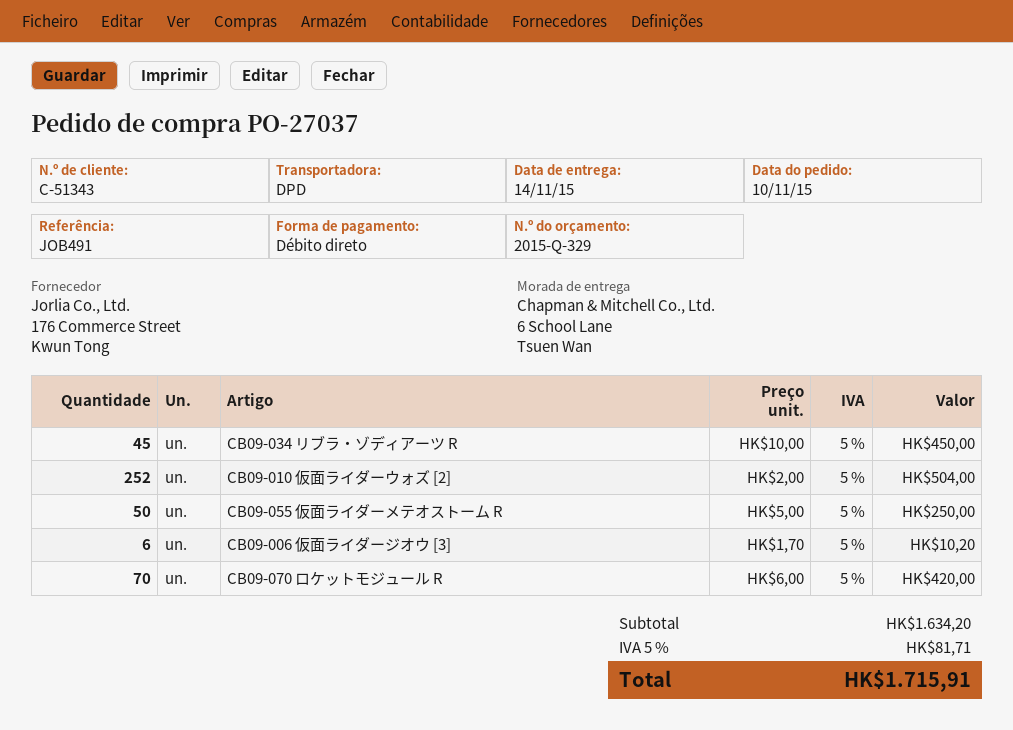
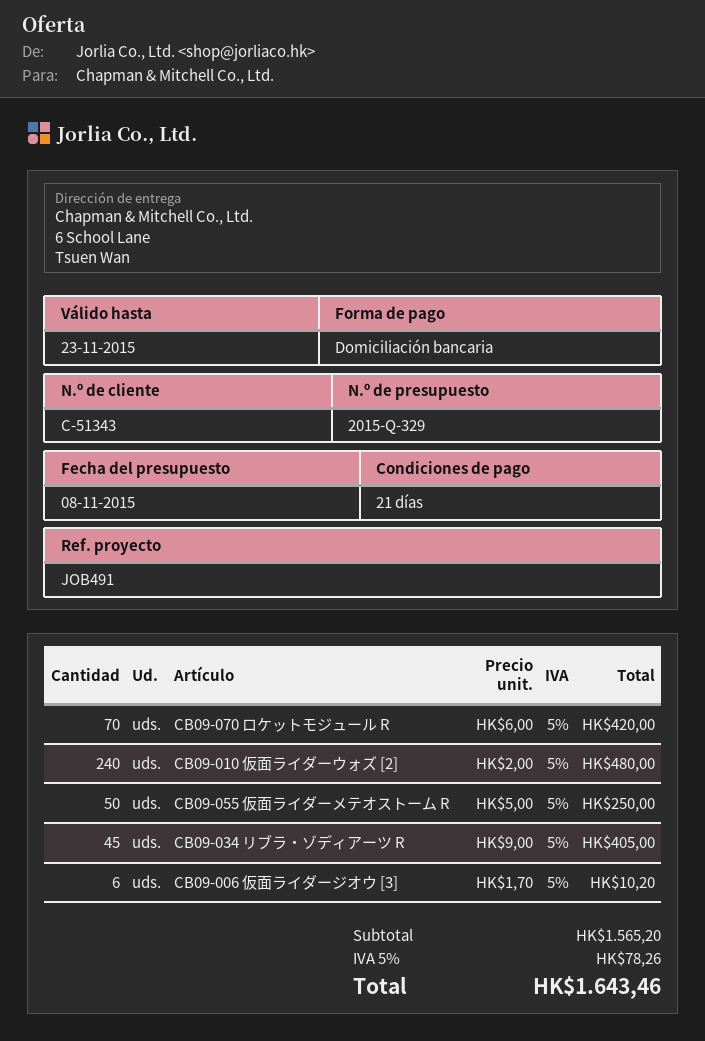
CB09-034 リブラ・ゾディアーツ R: 45 x 10.00 = 450.00 -> 45 x 9.00 = 405.00
CB09-010 仮面ライダーウォズ [2]: 252 x 2.00 = 504.00 -> 240 x 2.00 = 480.00
subtotal: 1634.20 -> 1565.20
tax: 5% = 81.71 -> 5% = 78.26
total: 1715.91 -> 1643.46

